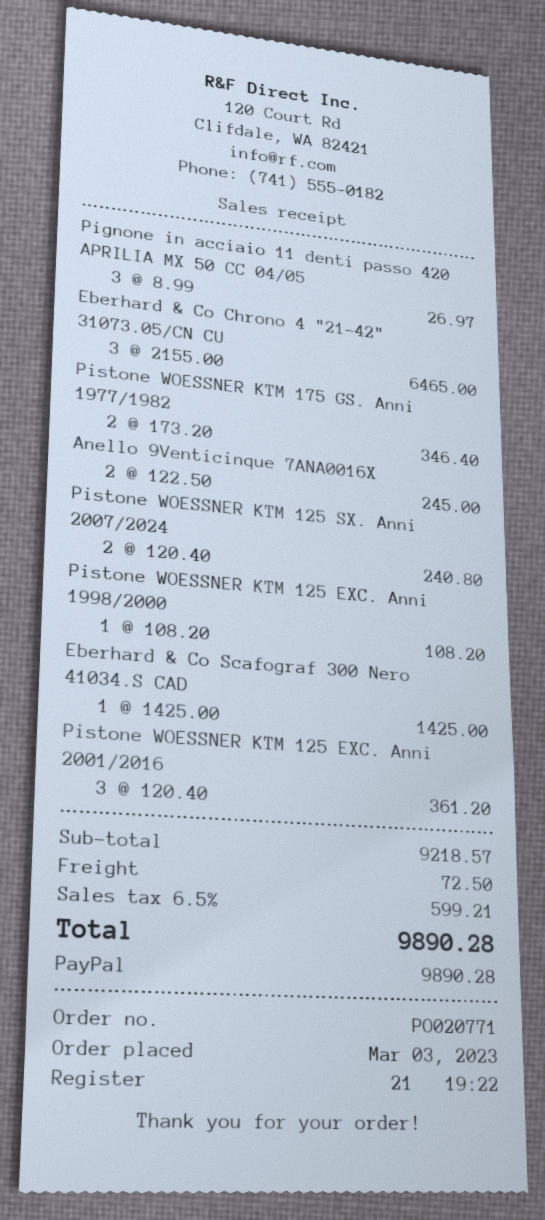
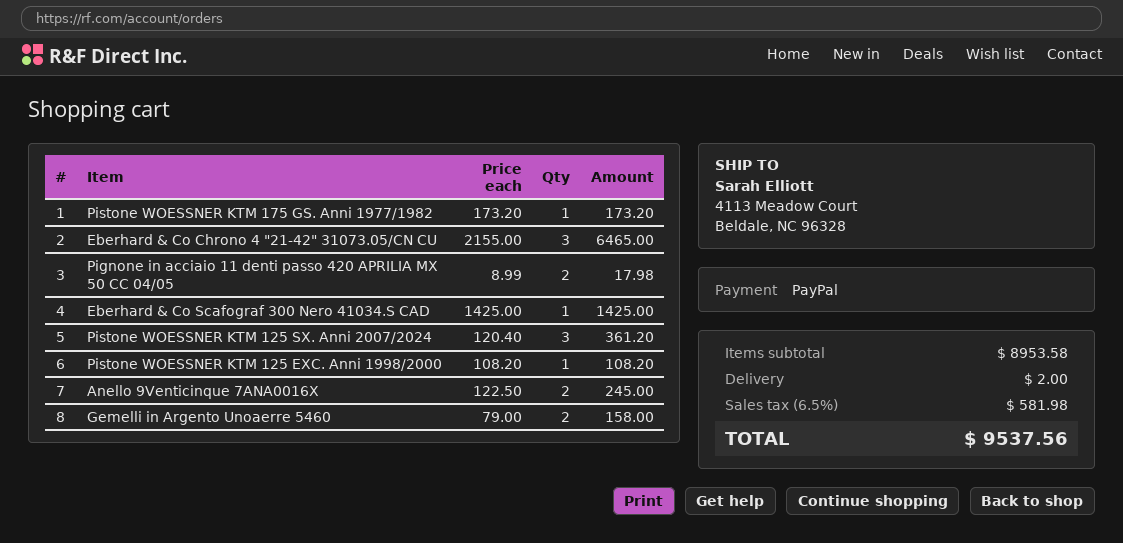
Pignone in acciaio 11 denti passo 420 APRILIA MX 50 CC 04/05: 3 x 8.99 = 26.97 -> 2 x 8.99 = 17.98
Pistone WOESSNER KTM 175 GS. Anni 1977/1982: 2 x 173.20 = 346.40 -> 1 x 173.20 = 173.20
Pistone WOESSNER KTM 125 SX. Anni 2007/2024: 2 x 120.40 = 240.80 -> 3 x 120.40 = 361.20
Pistone WOESSNER KTM 125 EXC. Anni 2001/2016: 3 x 120.40 = 361.20 -> none
Gemelli in Argento Unoaerre 5460: none -> 2 x 79.00 = 158.00
subtotal: 9218.57 -> 8953.58
shipping: 72.50 -> 2.00
tax: 6.5% = 599.21 -> 6.5% = 581.98
total: 9890.28 -> 9537.56

